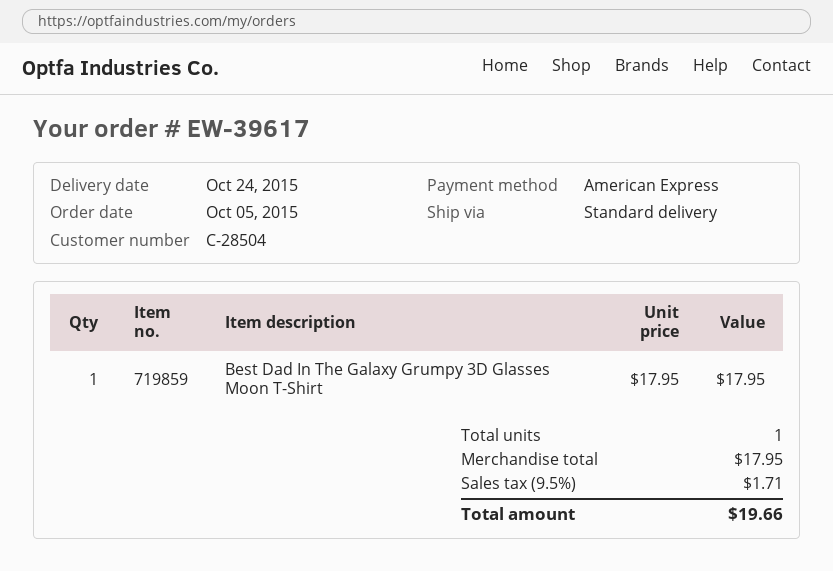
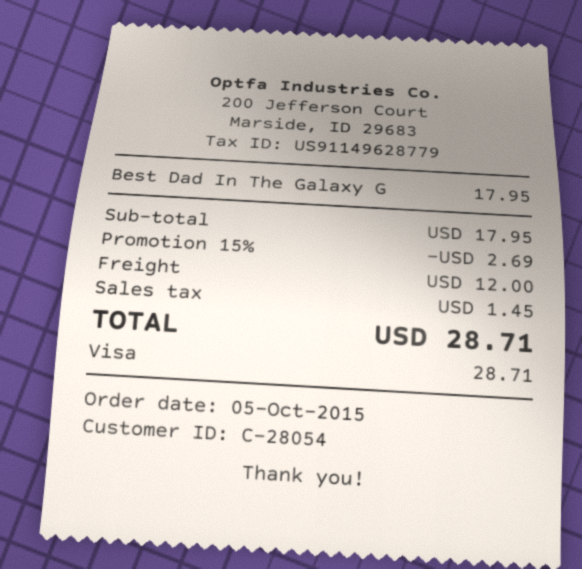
customer number: C-28504 -> C-28054
payment method: American Express -> Visa
discount: none -> 15% = 2.69
shipping: none -> 12.00
tax: 1.71 -> 1.45
total: 19.66 -> 28.71

